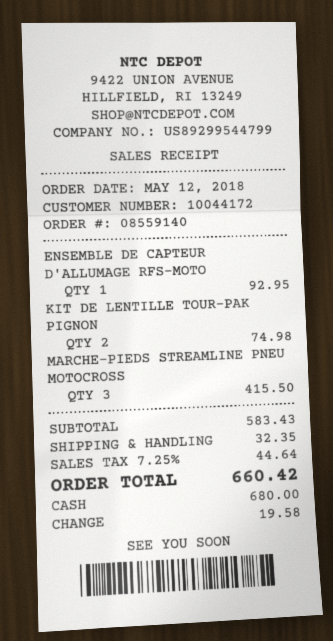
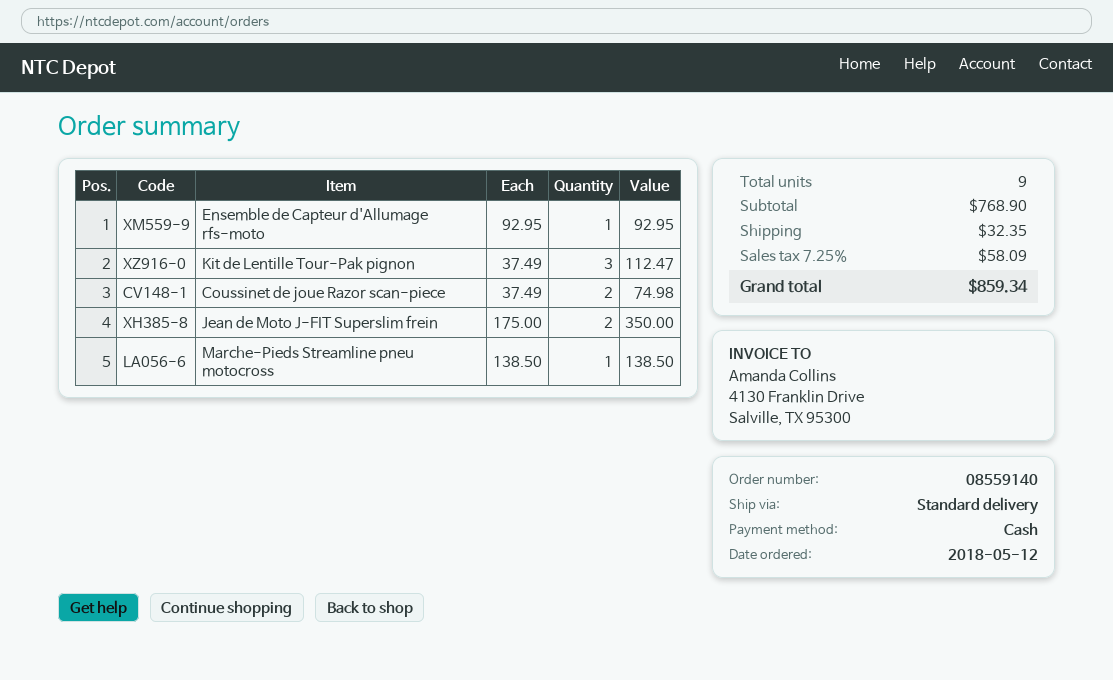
KIT DE LENTILLE TOUR-PAK PIGNON: 2 for 74.98 -> 3 for 112.47
MARCHE-PIEDS STREAMLINE PNEU MOTOCROSS: 3 for 415.50 -> 1 for 138.50
Coussinet de joue Razor scan-piece: none -> 2 for 74.98
Jean de Moto J-FIT Superslim frein: none -> 2 for 350.00
subtotal: 583.43 -> 768.90
tax: 7.25% = 44.64 -> 7.25% = 58.09
total: 660.42 -> 859.34

